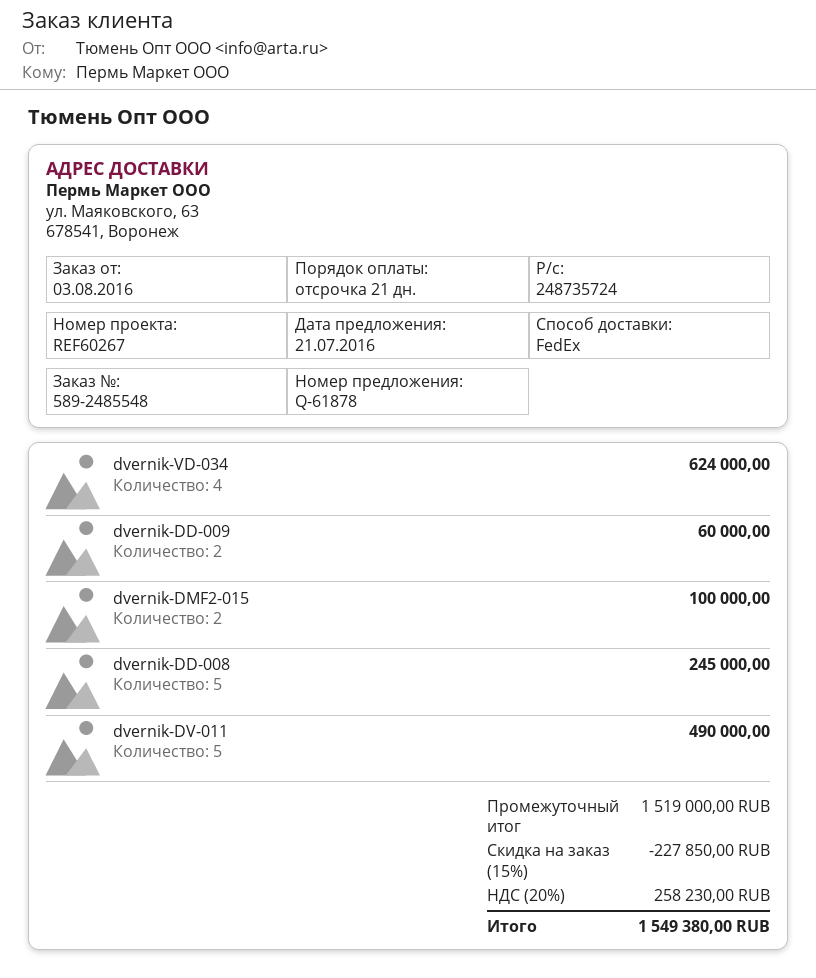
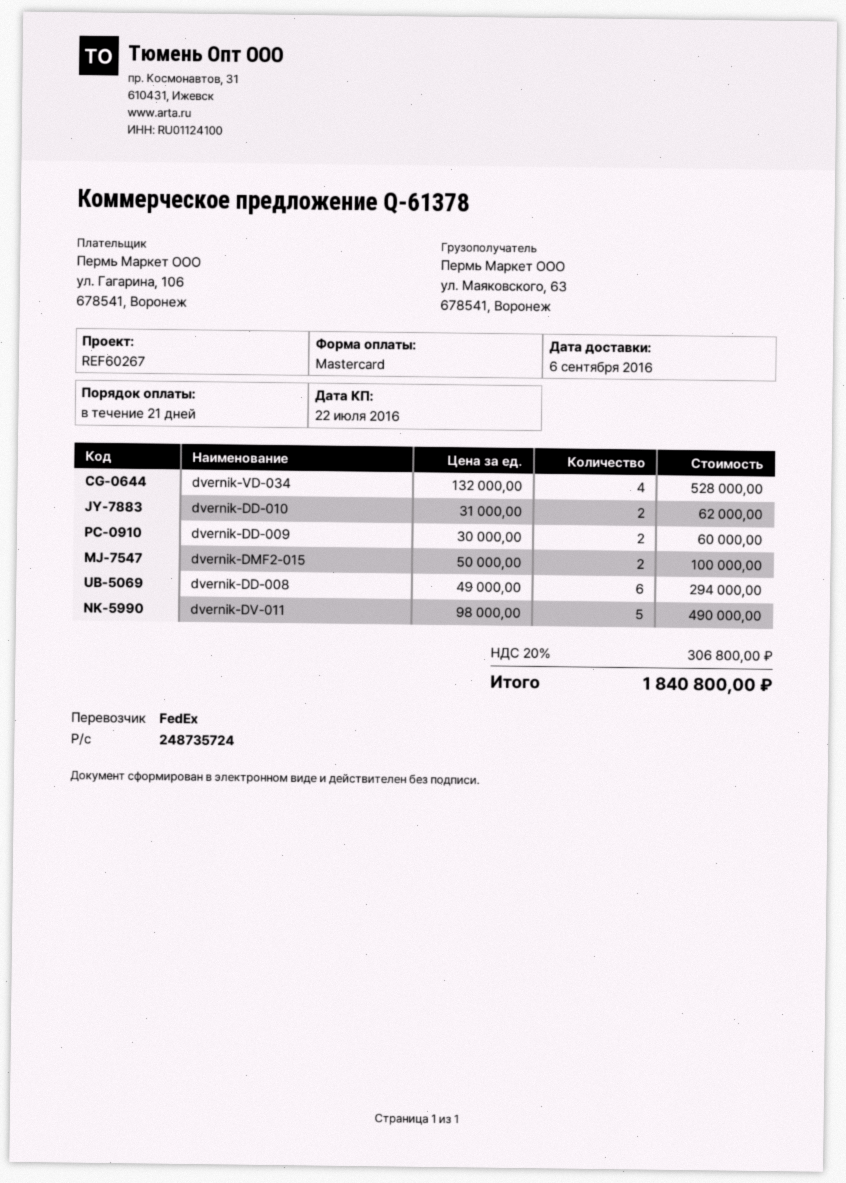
quote number: Q-61878 -> Q-61378
quote date: 2016-07-21 -> 2016-07-22
dvernik-VD-034: 4 for 624000.00 -> 4 for 528000.00
dvernik-DD-008: 5 for 245000.00 -> 6 for 294000.00
dvernik-DD-010: none -> 2 for 62000.00
discount: 15% = 227850.00 -> none
tax: 20% = 258230.00 -> 20% = 306800.00
total: 1549380.00 -> 1840800.00

